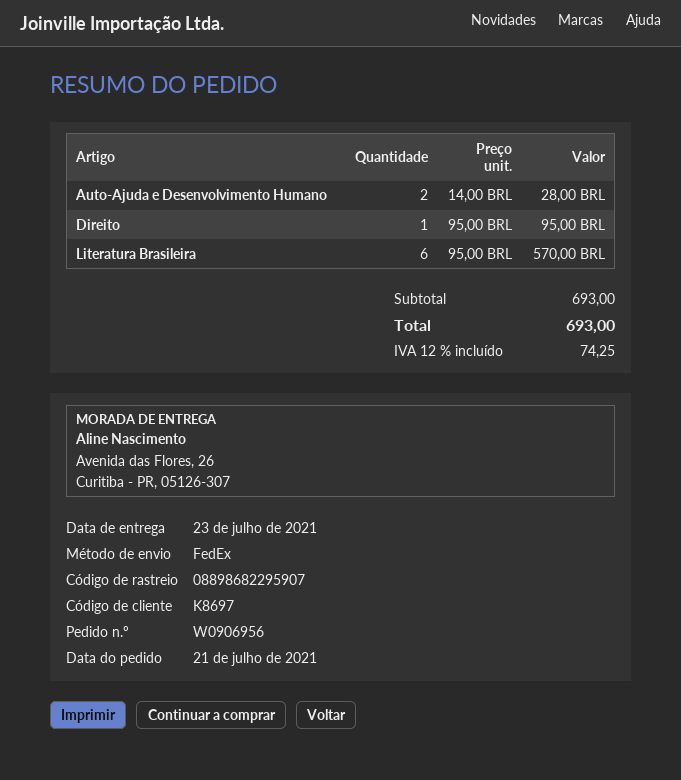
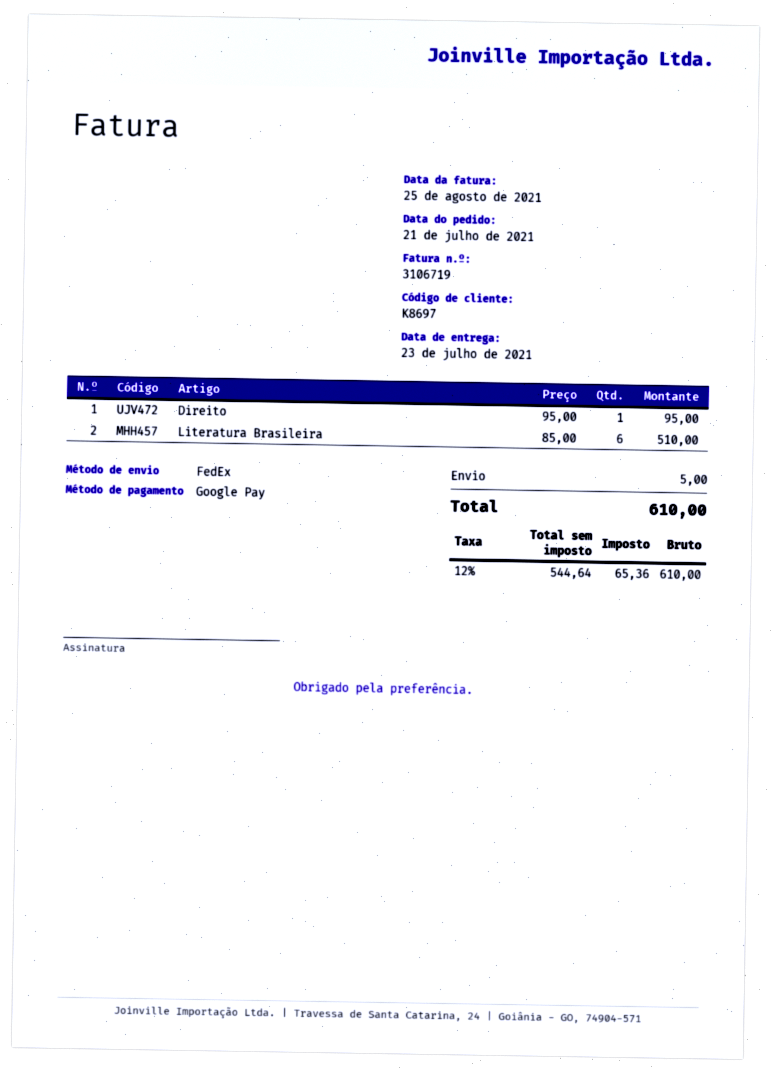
Auto-Ajuda e Desenvolvimento Humano: 2 x 14.00 = 28.00 -> none
Literatura Brasileira: 6 x 95.00 = 570.00 -> 6 x 85.00 = 510.00
shipping: none -> 5.00
tax: 12% = 74.25 -> 12% = 65.36
total: 693.00 -> 610.00

